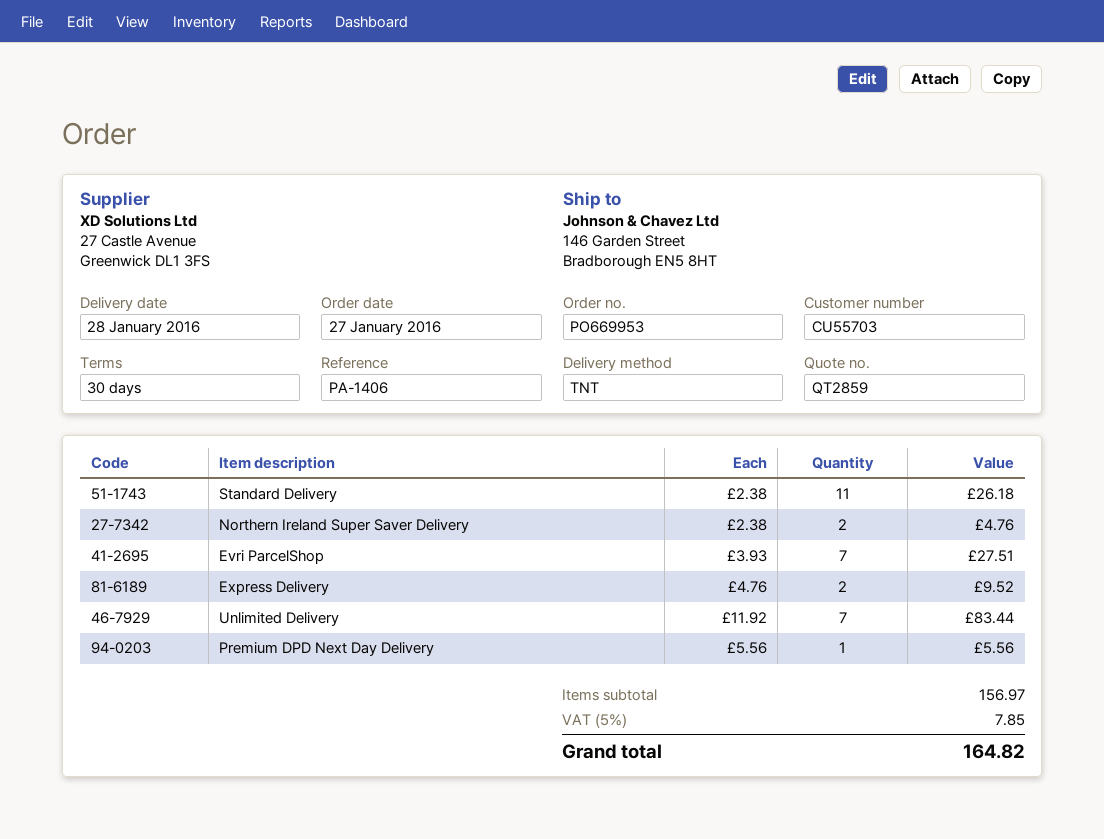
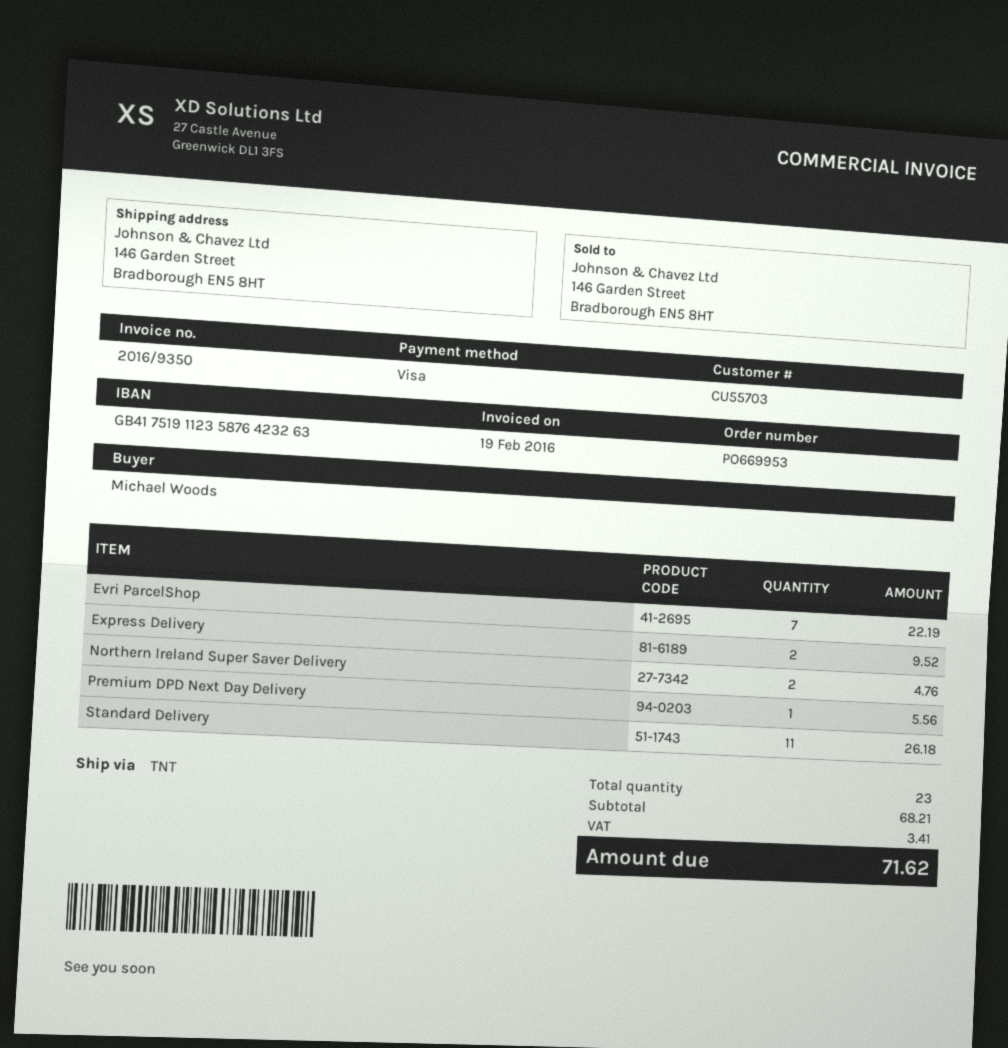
Evri ParcelShop: 7 for 27.51 -> 7 for 22.19
Unlimited Delivery: 7 for 83.44 -> none
subtotal: 156.97 -> 68.21
tax: 7.85 -> 3.41
total: 164.82 -> 71.62

